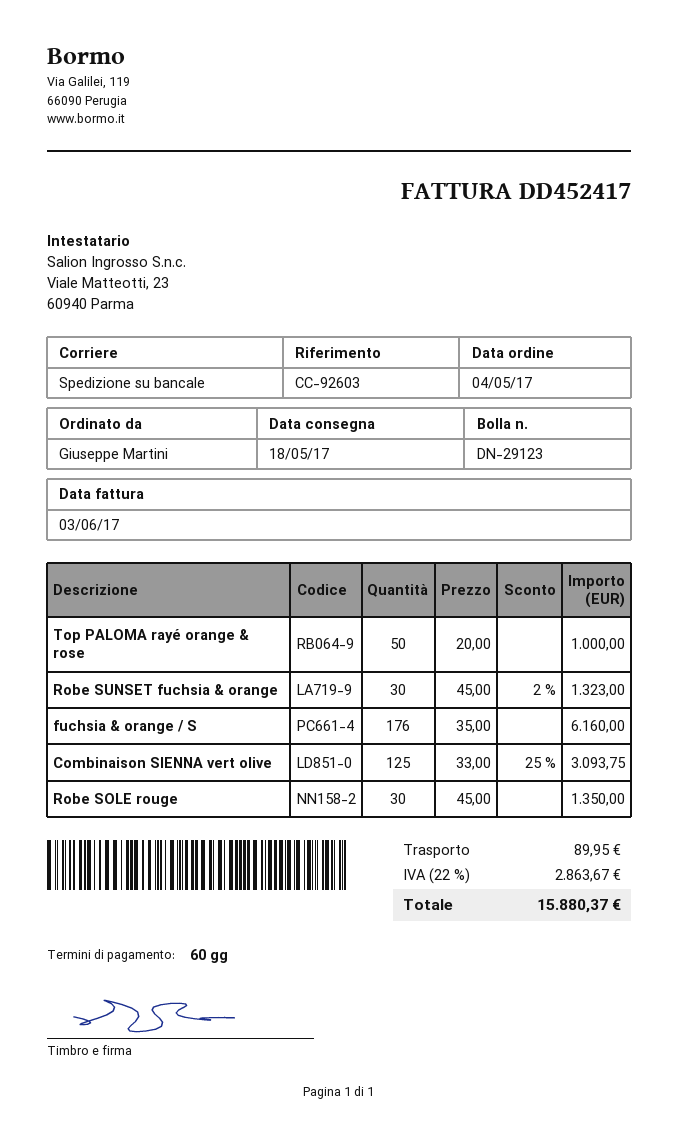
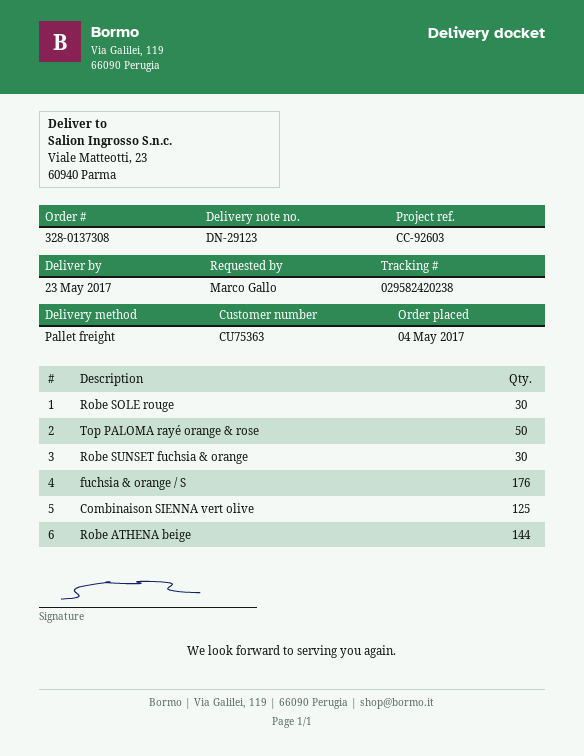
delivery date: 2017-05-18 -> 2017-05-23
ordered by: Giuseppe Martini -> Marco Gallo
Robe ATHENA beige: none -> 144

